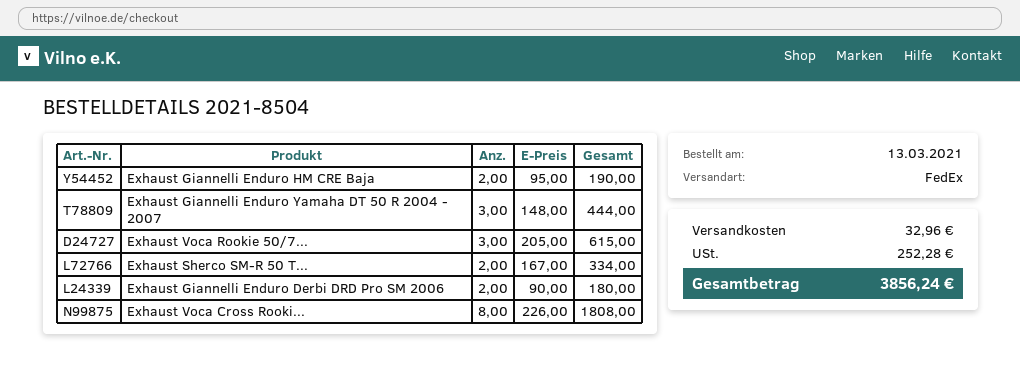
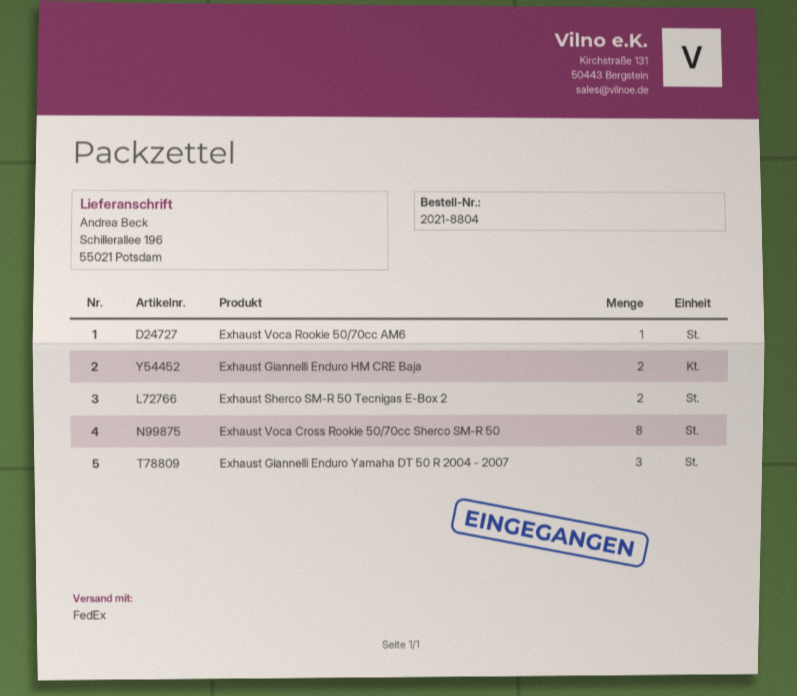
order number: 2021-8504 -> 2021-8804
Exhaust Voca Rookie 50/7...: 3 -> 1
Exhaust Giannelli Enduro Derbi DRD Pro SM 2006: 2 -> none

